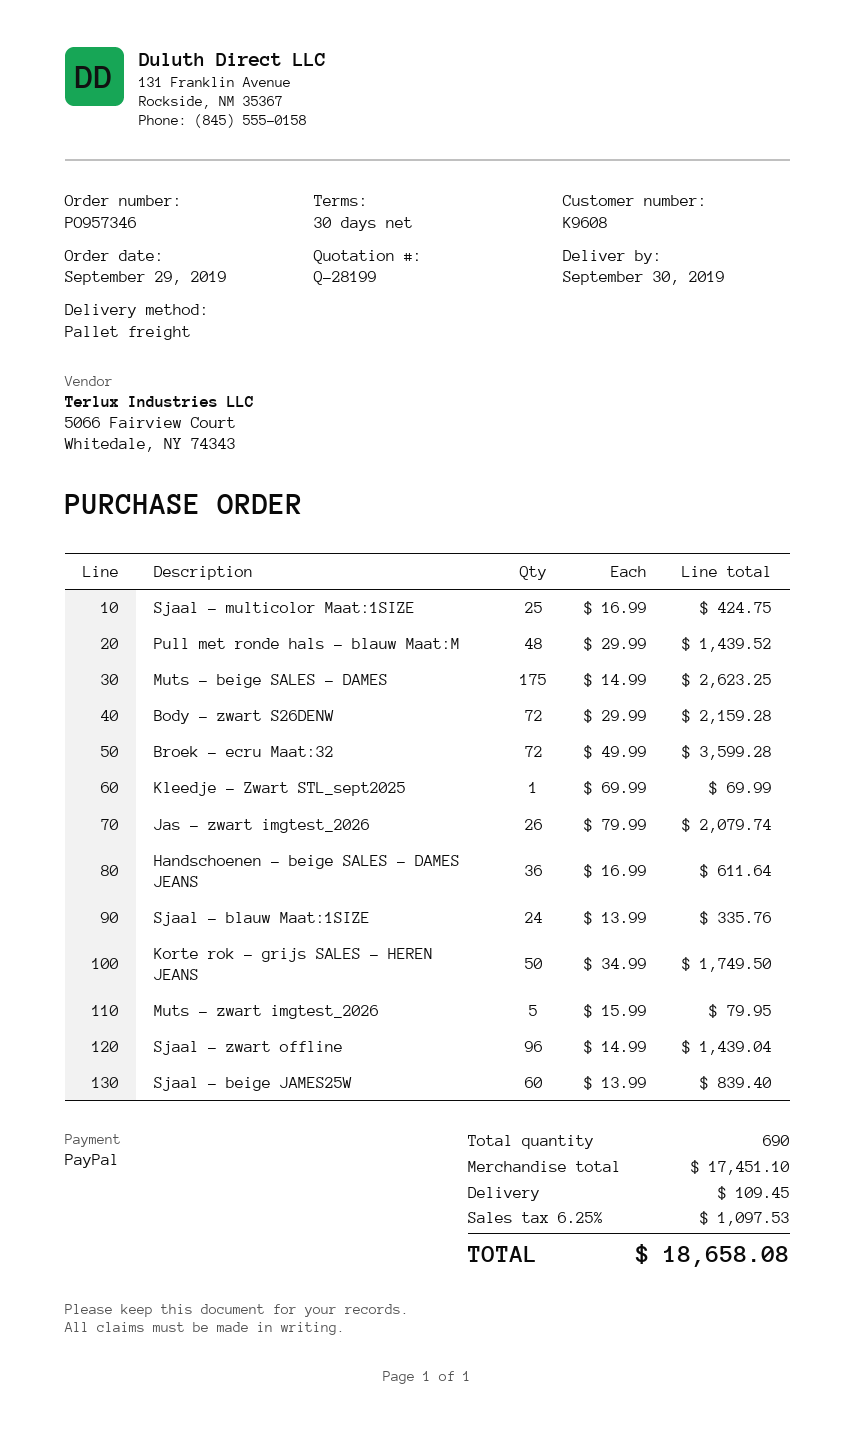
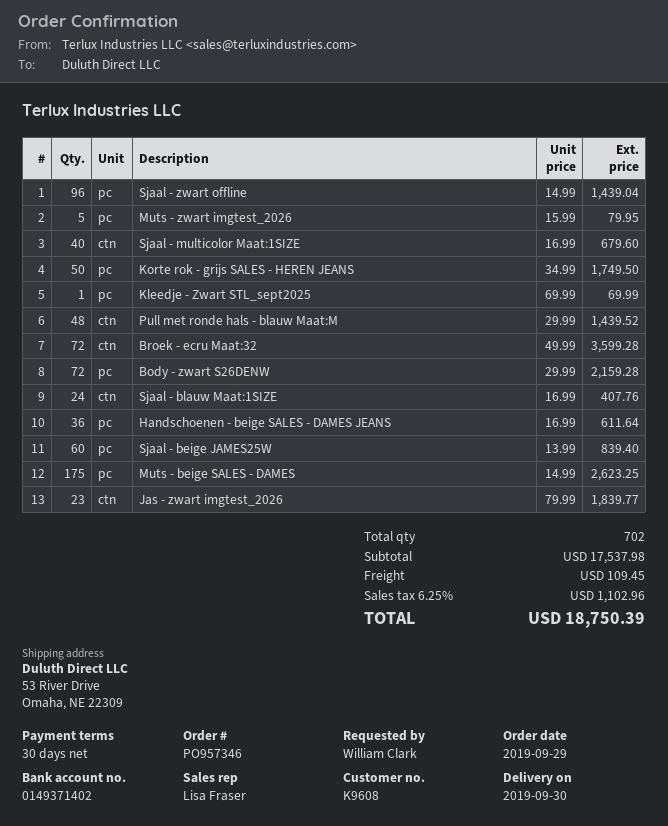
Sjaal - multicolor Maat:1SIZE: 25 x 16.99 = 424.75 -> 40 x 16.99 = 679.60
Jas - zwart imgtest_2026: 26 x 79.99 = 2079.74 -> 23 x 79.99 = 1839.77
Sjaal - blauw Maat:1SIZE: 24 x 13.99 = 335.76 -> 24 x 16.99 = 407.76
total quantity: 690 -> 702
subtotal: 17451.10 -> 17537.98
tax: 6.25% = 1097.53 -> 6.25% = 1102.96
total: 18658.08 -> 18750.39

